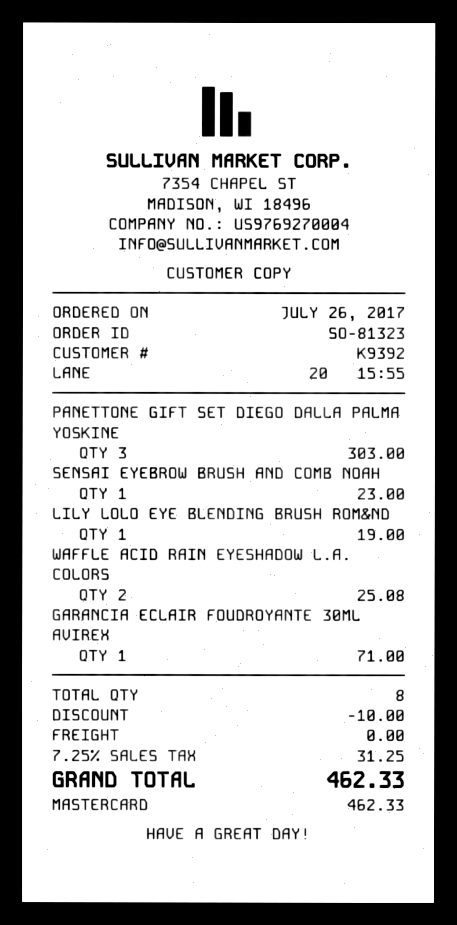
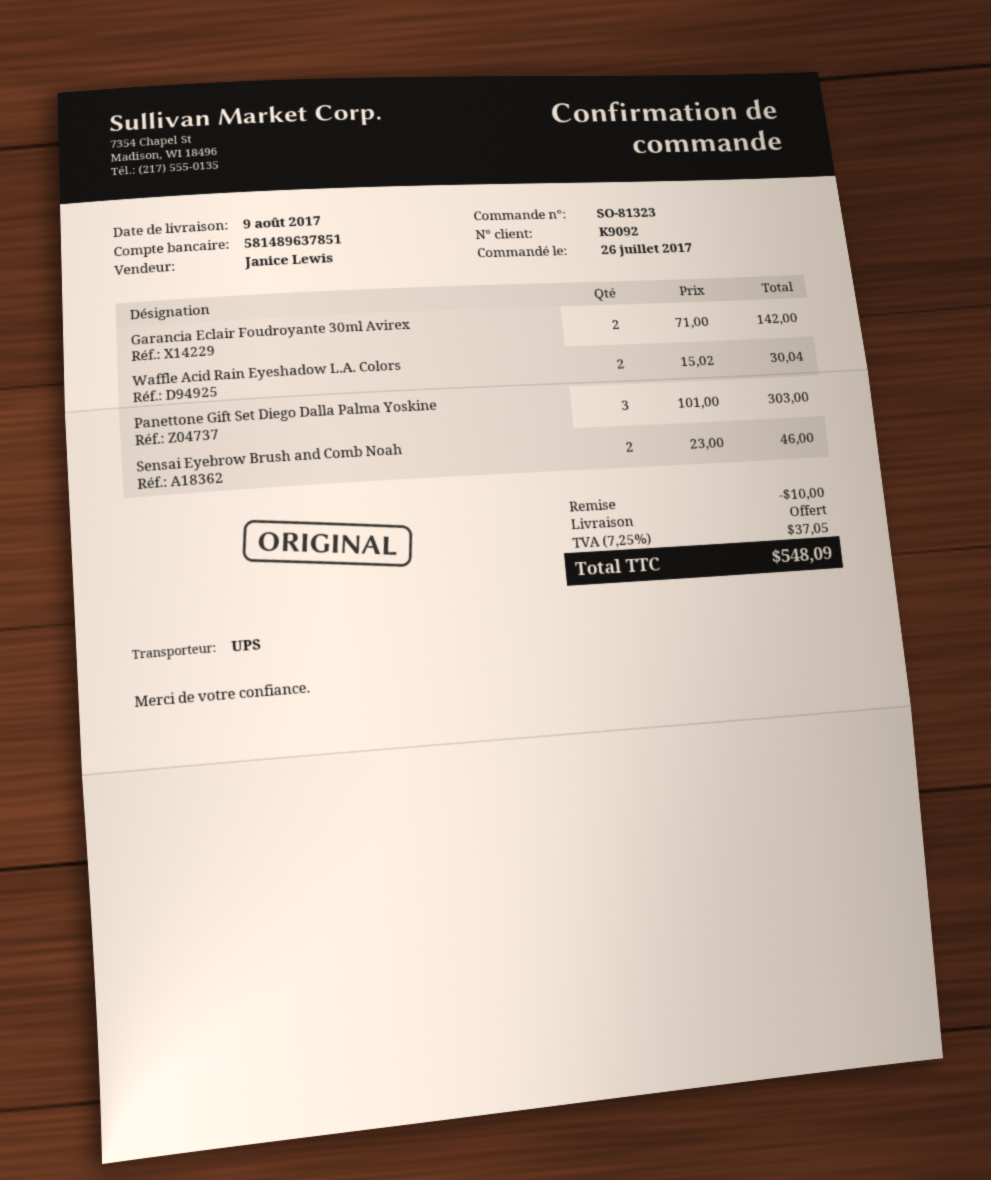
customer number: K9392 -> K9092
SENSAI EYEBROW BRUSH AND COMB NOAH: 1 for 23.00 -> 2 for 46.00
LILY LOLO EYE BLENDING BRUSH ROM&ND: 1 for 19.00 -> none
WAFFLE ACID RAIN EYESHADOW L.A. COLORS: 2 for 25.08 -> 2 for 30.04
GARANCIA ECLAIR FOUDROYANTE 30ML AVIREX: 1 for 71.00 -> 2 for 142.00
tax: 7.25% = 31.25 -> 7.25% = 37.05
total: 462.33 -> 548.09

